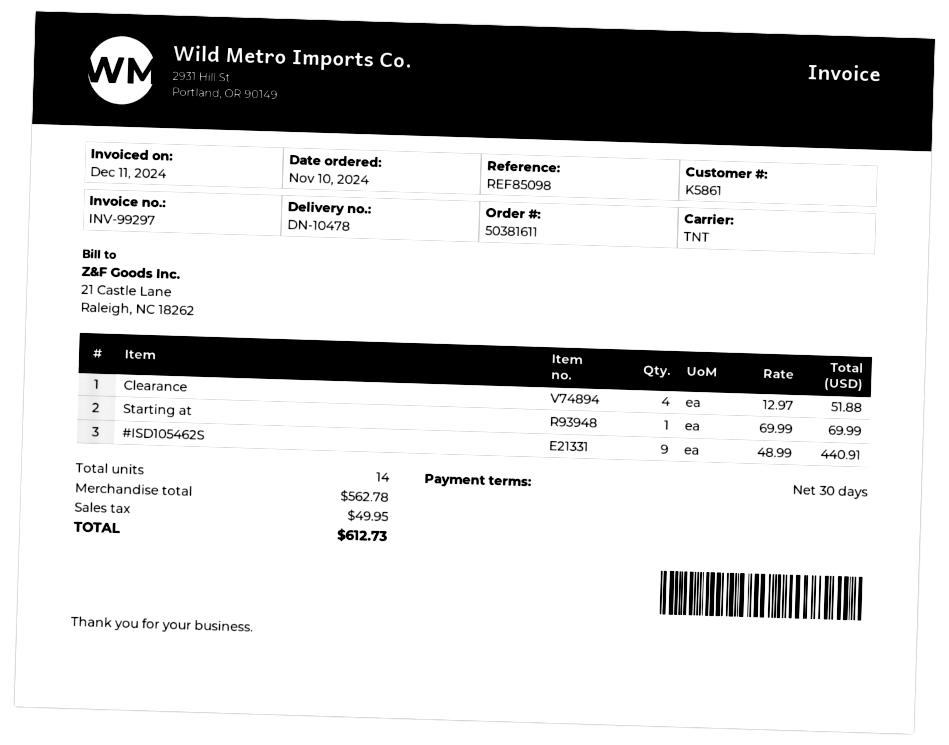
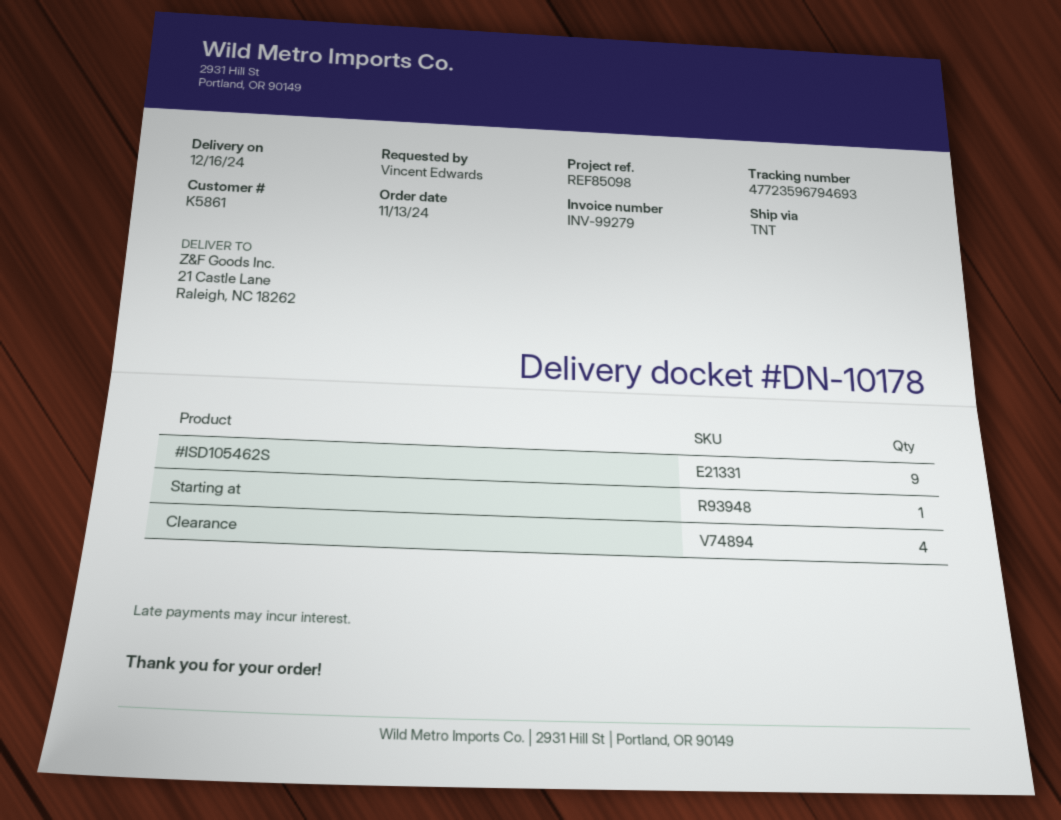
order date: 2024-11-10 -> 2024-11-13
delivery note number: DN-10478 -> DN-10178
invoice number: INV-99297 -> INV-99279

